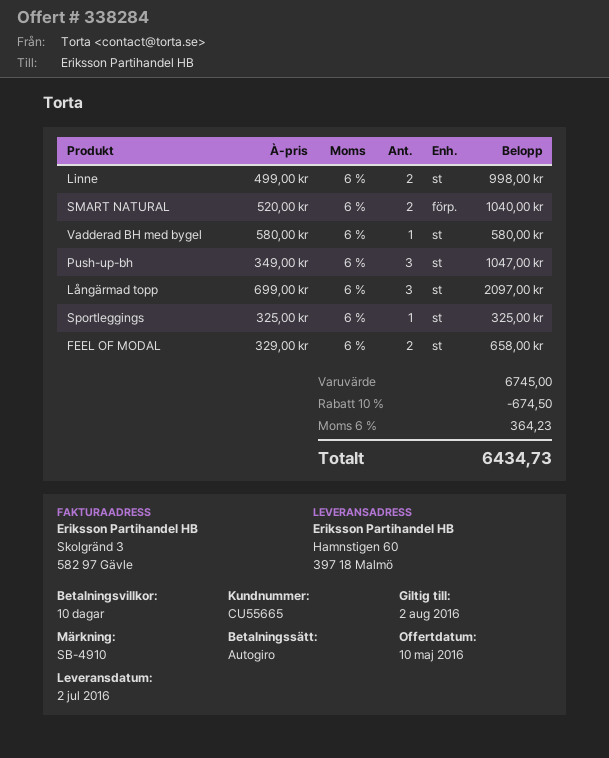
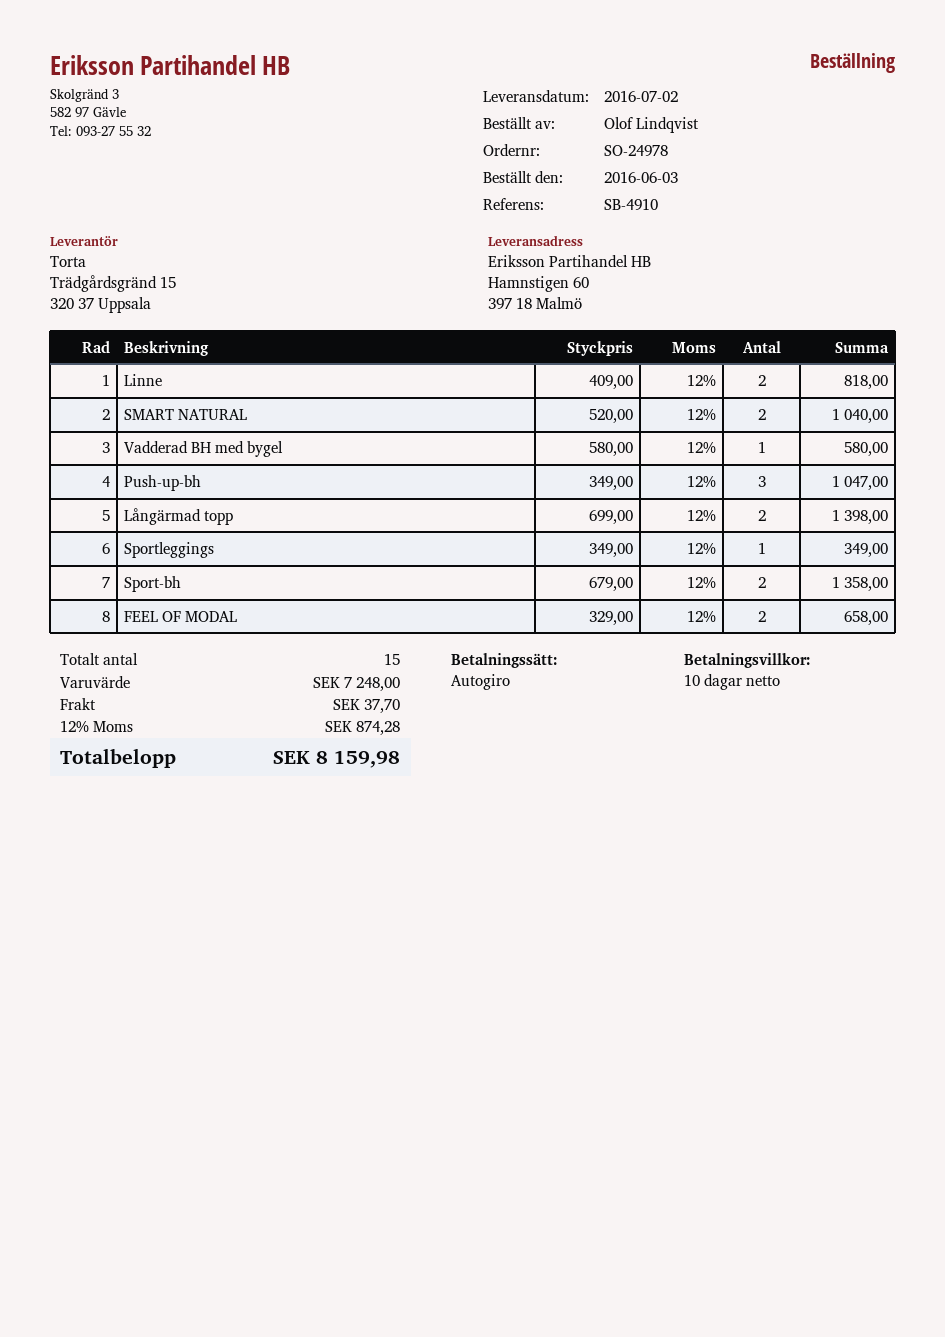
Linne: 2 x 499.00 = 998.00 -> 2 x 409.00 = 818.00
Långärmad topp: 3 x 699.00 = 2097.00 -> 2 x 699.00 = 1398.00
Sportleggings: 1 x 325.00 = 325.00 -> 1 x 349.00 = 349.00
Sport-bh: none -> 2 x 679.00 = 1358.00
subtotal: 6745.00 -> 7248.00
discount: 10% = 674.50 -> none
shipping: none -> 37.70
tax: 6% = 364.23 -> 12% = 874.28
total: 6434.73 -> 8159.98

